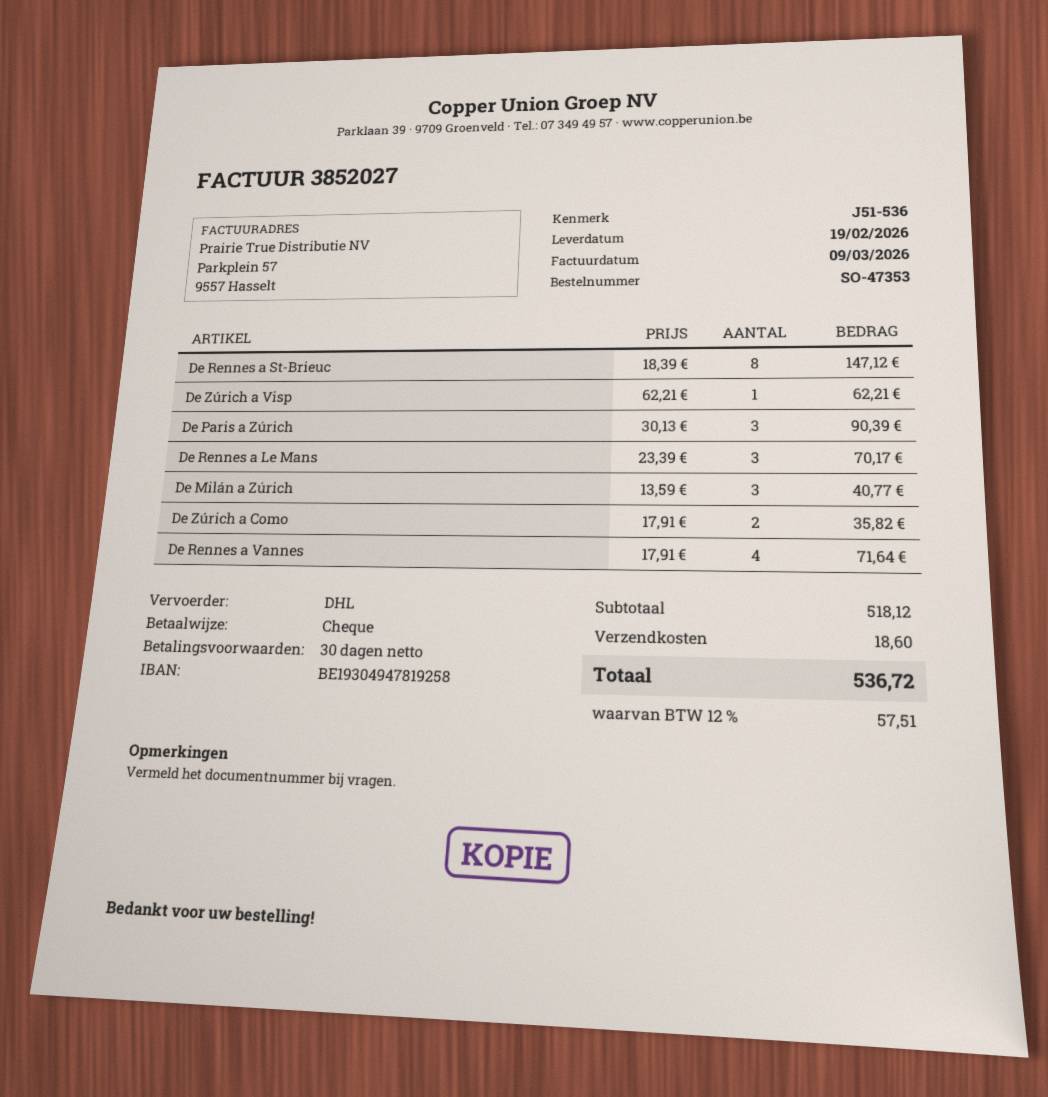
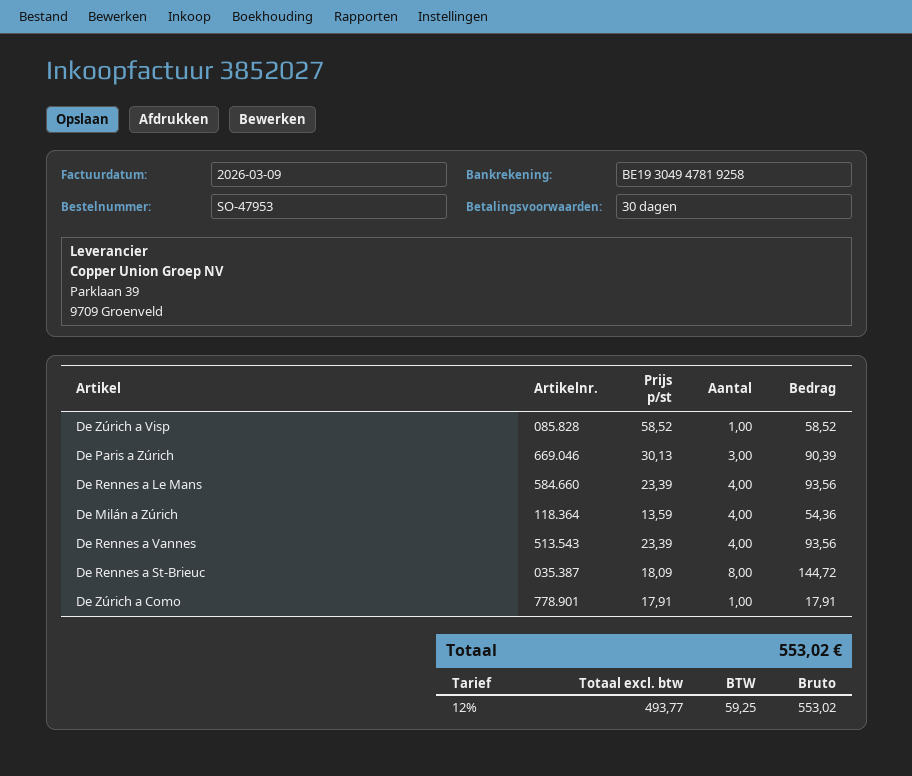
order number: SO-47353 -> SO-47953
De Rennes a St-Brieuc: 8 x 18.39 = 147.12 -> 8 x 18.09 = 144.72
De Zúrich a Visp: 1 x 62.21 = 62.21 -> 1 x 58.52 = 58.52
De Rennes a Le Mans: 3 x 23.39 = 70.17 -> 4 x 23.39 = 93.56
De Milán a Zúrich: 3 x 13.59 = 40.77 -> 4 x 13.59 = 54.36
De Zúrich a Como: 2 x 17.91 = 35.82 -> 1 x 17.91 = 17.91
De Rennes a Vannes: 4 x 17.91 = 71.64 -> 4 x 23.39 = 93.56
shipping: 18.60 -> none
tax: 12% = 57.51 -> 12% = 59.25
total: 536.72 -> 553.02

